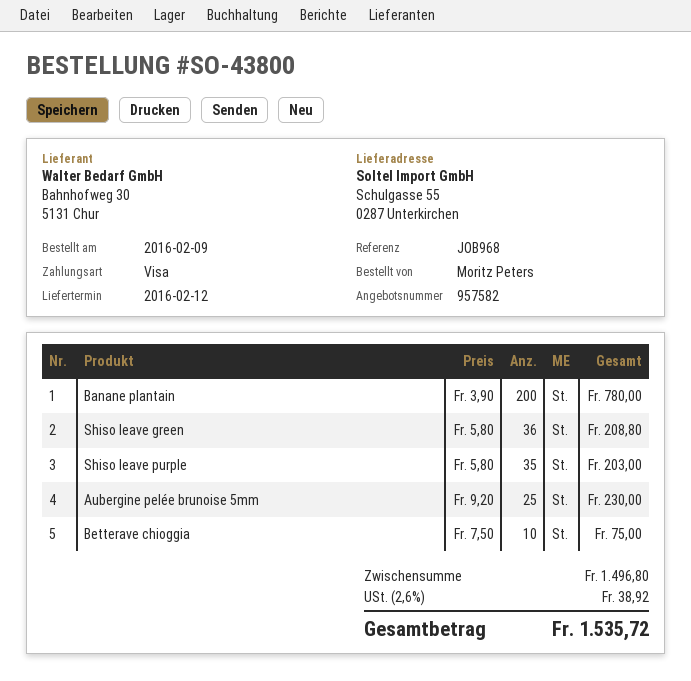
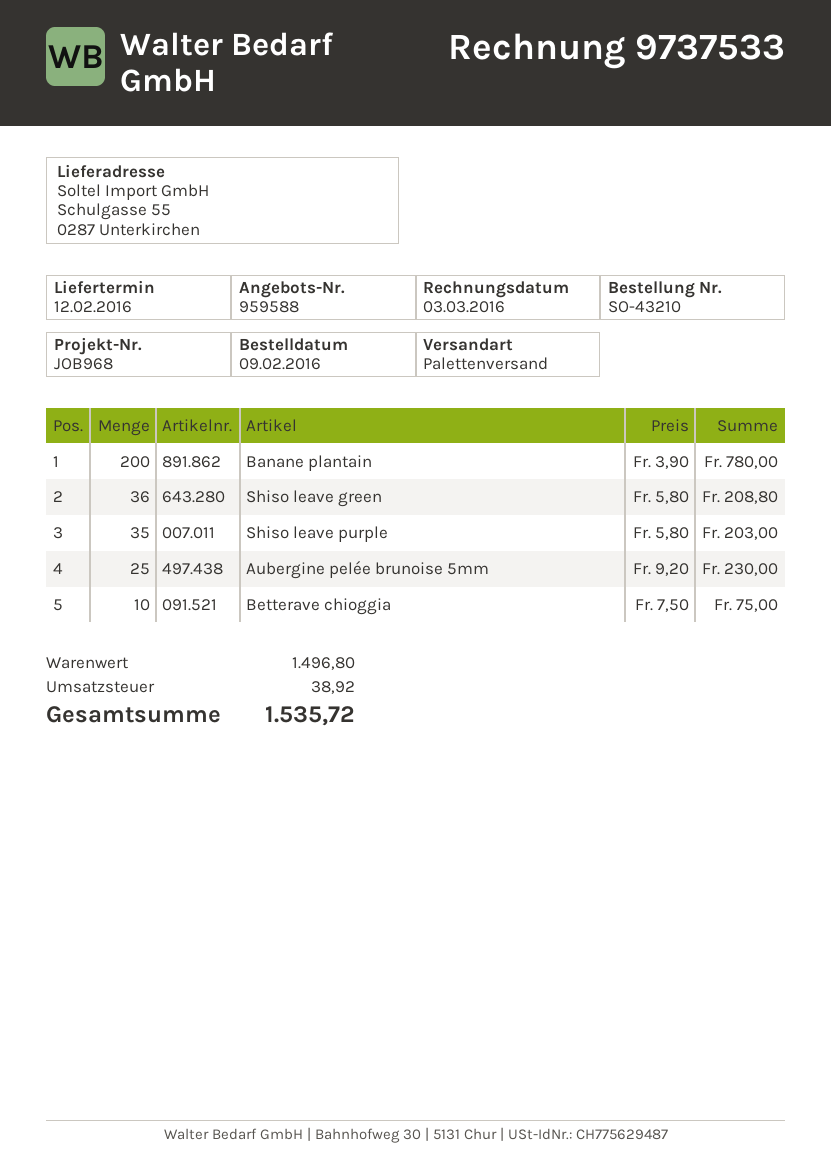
quote number: 957582 -> 959588
order number: SO-43800 -> SO-43210

